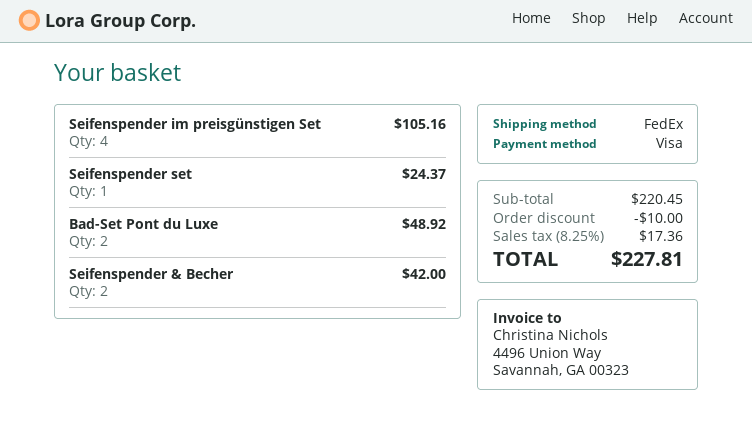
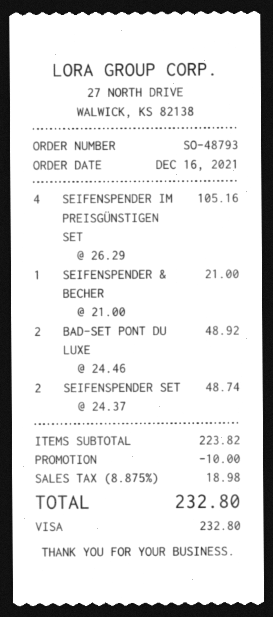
Seifenspender set: 1 for 24.37 -> 2 for 48.74
Seifenspender & Becher: 2 for 42.00 -> 1 for 21.00
subtotal: 220.45 -> 223.82
tax: 8.25% = 17.36 -> 8.875% = 18.98
total: 227.81 -> 232.80

